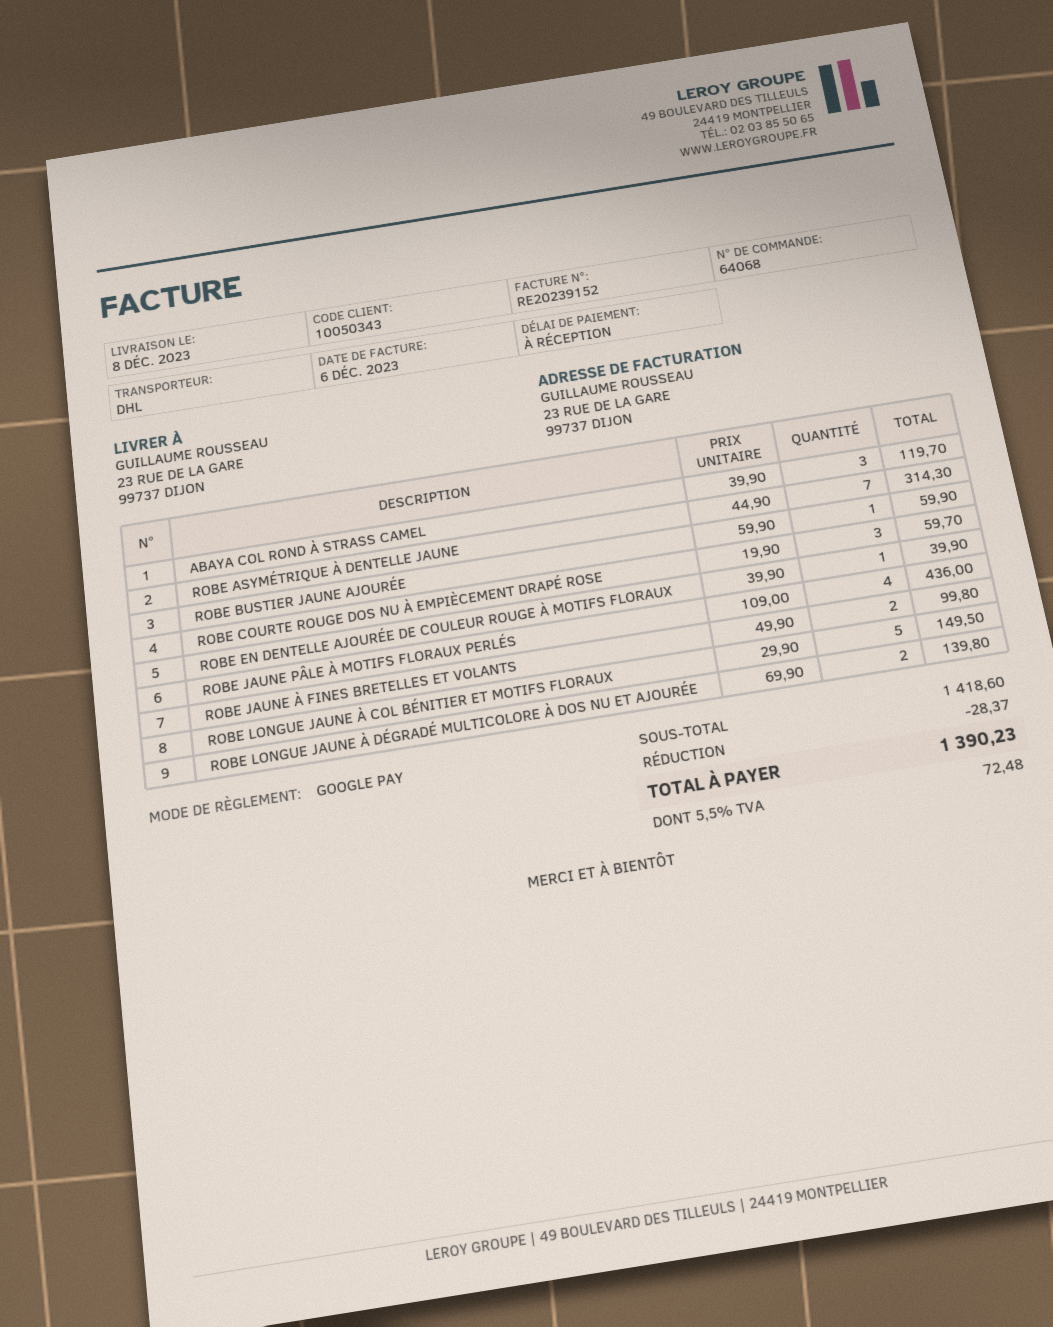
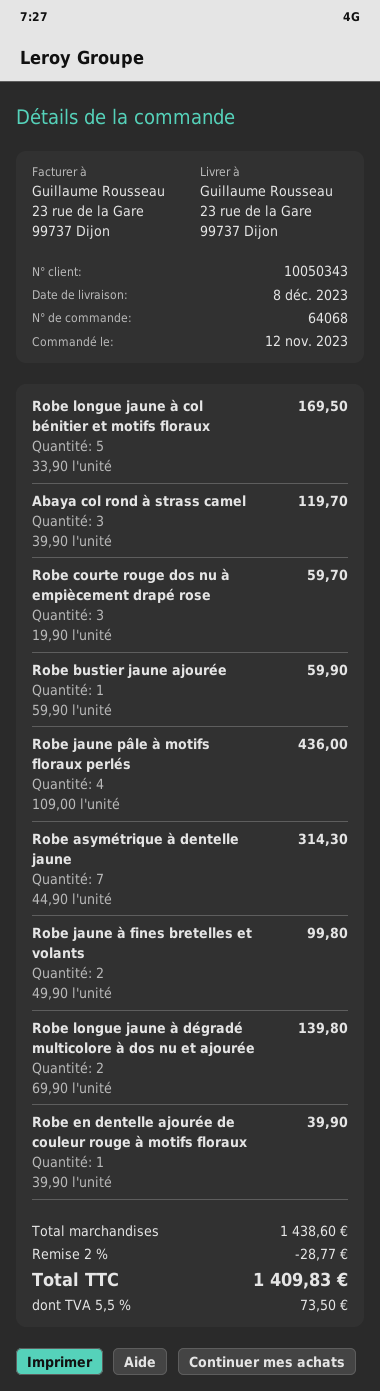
ROBE LONGUE JAUNE À COL BÉNITIER ET MOTIFS FLORAUX: 5 x 29.90 = 149.50 -> 5 x 33.90 = 169.50
subtotal: 1418.60 -> 1438.60
discount: 28.37 -> 28.77
tax: 5.5% = 72.48 -> 5.5% = 73.50
total: 1390.23 -> 1409.83

